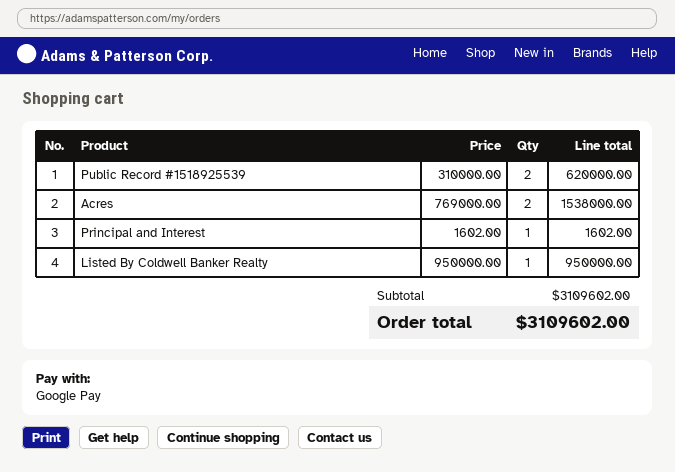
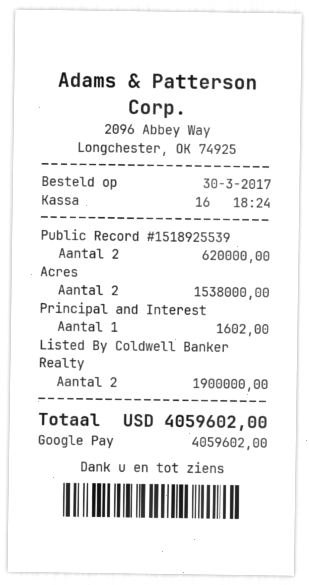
Listed By Coldwell Banker Realty: 1 for 950000.00 -> 2 for 1900000.00
total: 3109602.00 -> 4059602.00

